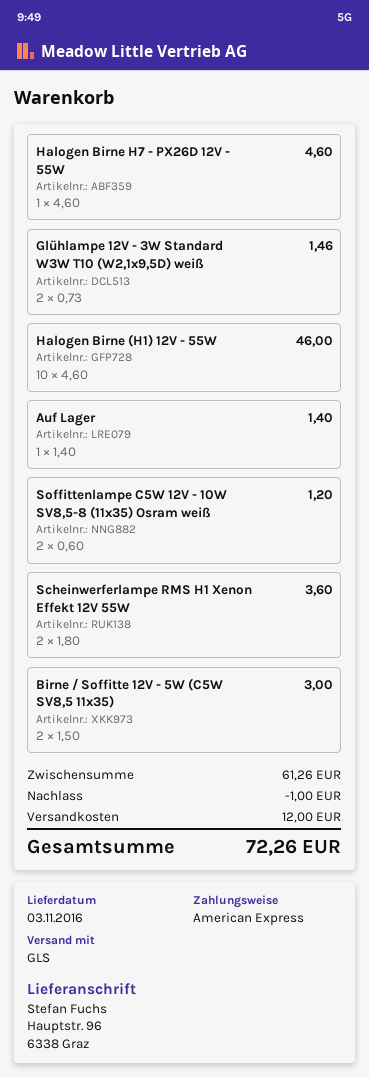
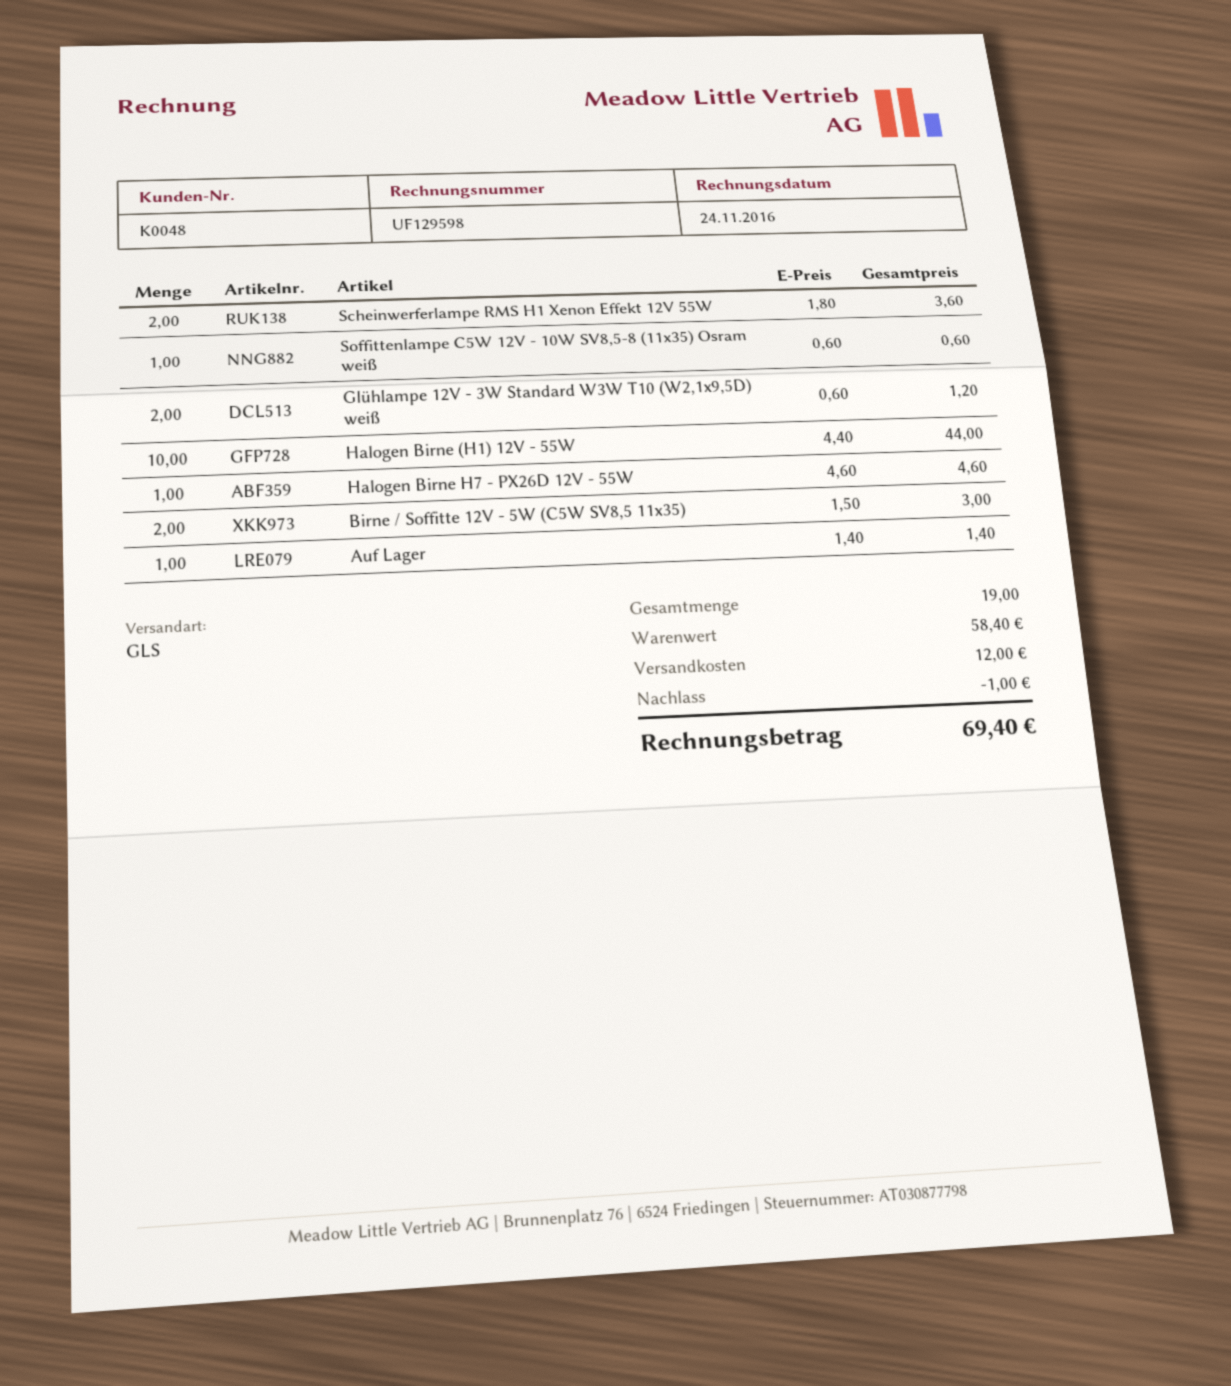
Glühlampe 12V - 3W Standard W3W T10 (W2,1x9,5D) weiß: 2 x 0.73 = 1.46 -> 2 x 0.60 = 1.20
Halogen Birne (H1) 12V - 55W: 10 x 4.60 = 46.00 -> 10 x 4.40 = 44.00
Soffittenlampe C5W 12V - 10W SV8,5-8 (11x35) Osram weiß: 2 x 0.60 = 1.20 -> 1 x 0.60 = 0.60
subtotal: 61.26 -> 58.40
total: 72.26 -> 69.40

